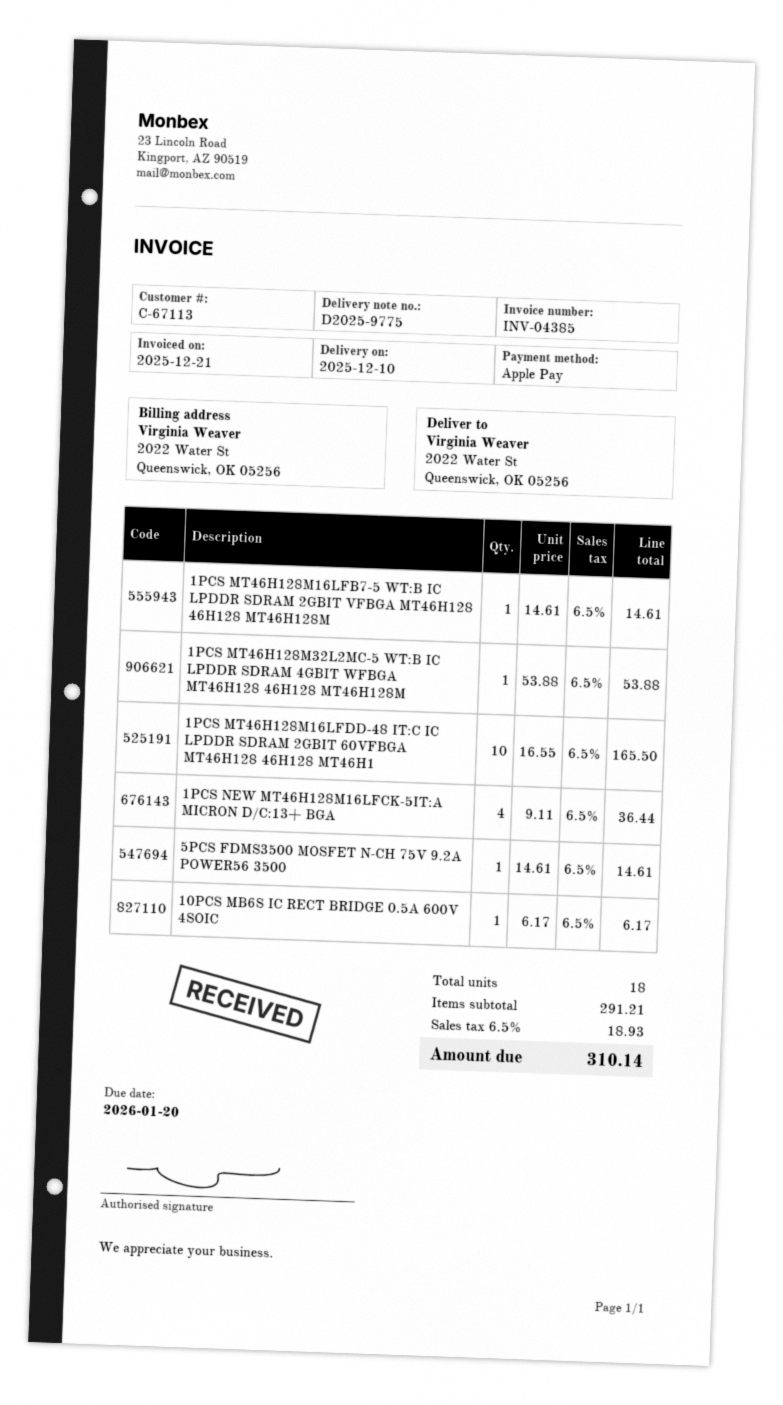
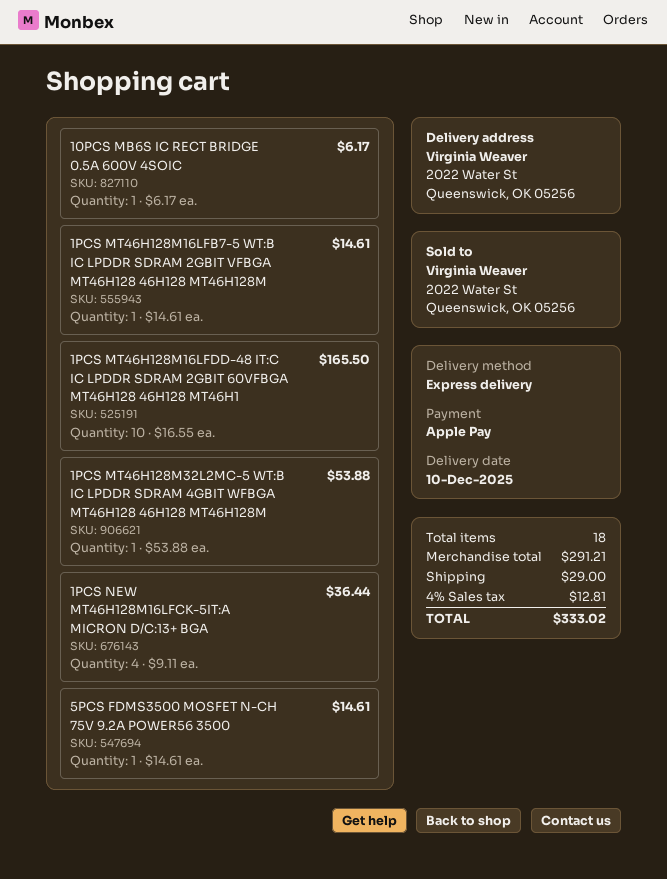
shipping: none -> 29.00
tax: 6.5% = 18.93 -> 4% = 12.81
total: 310.14 -> 333.02

